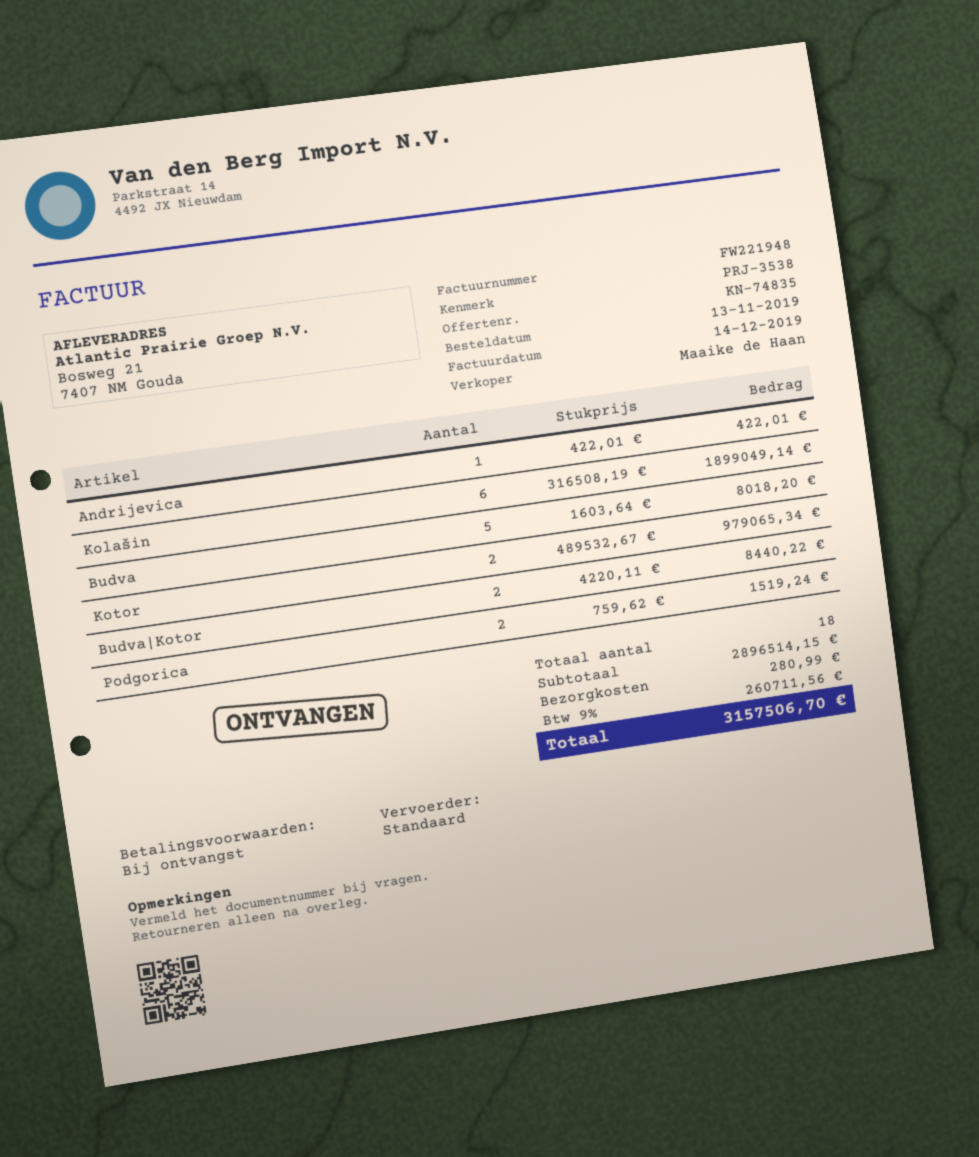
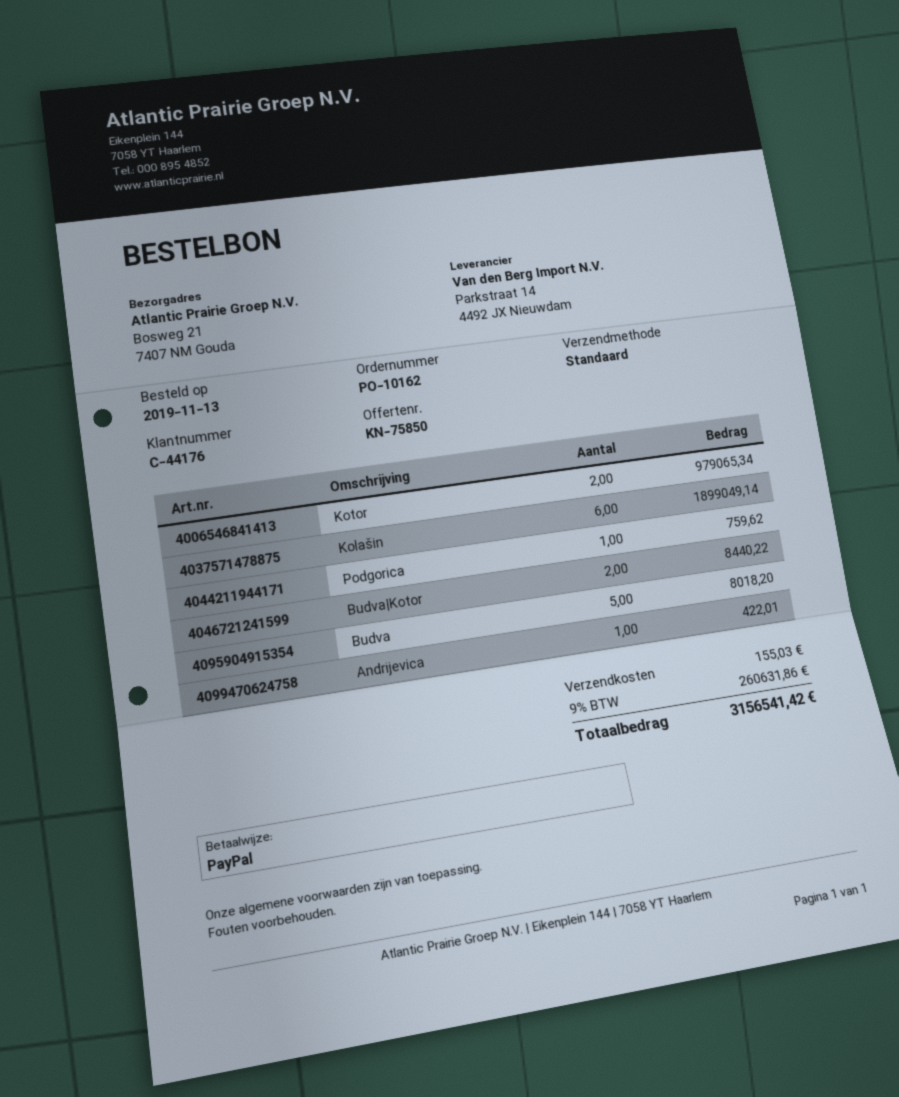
quote number: KN-74835 -> KN-75850
Podgorica: 2 for 1519.24 -> 1 for 759.62
shipping: 280.99 -> 155.03
tax: 9% = 260711.56 -> 9% = 260631.86
total: 3157506.70 -> 3156541.42

